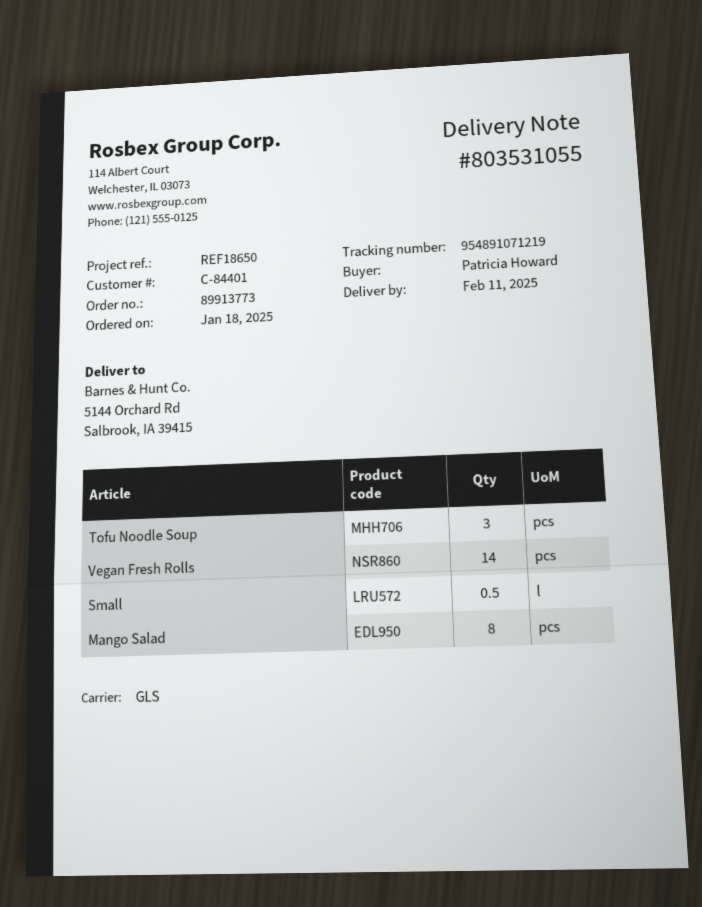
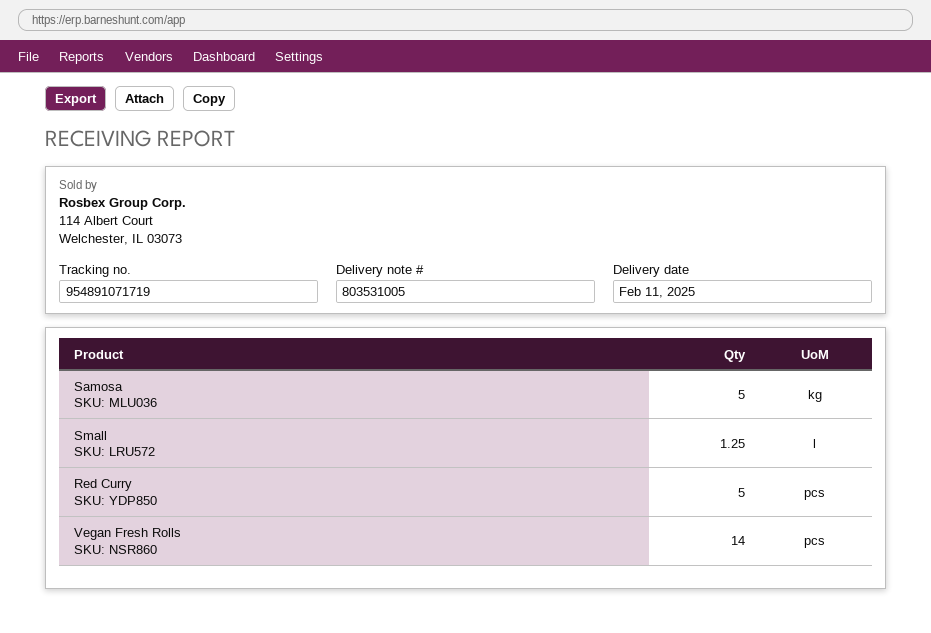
delivery note number: 803531055 -> 803531005
tracking number: 954891071219 -> 954891071719
Tofu Noodle Soup: 3 -> none
Small: 0.5 -> 1.25
Mango Salad: 8 -> none
Samosa: none -> 5
Red Curry: none -> 5

